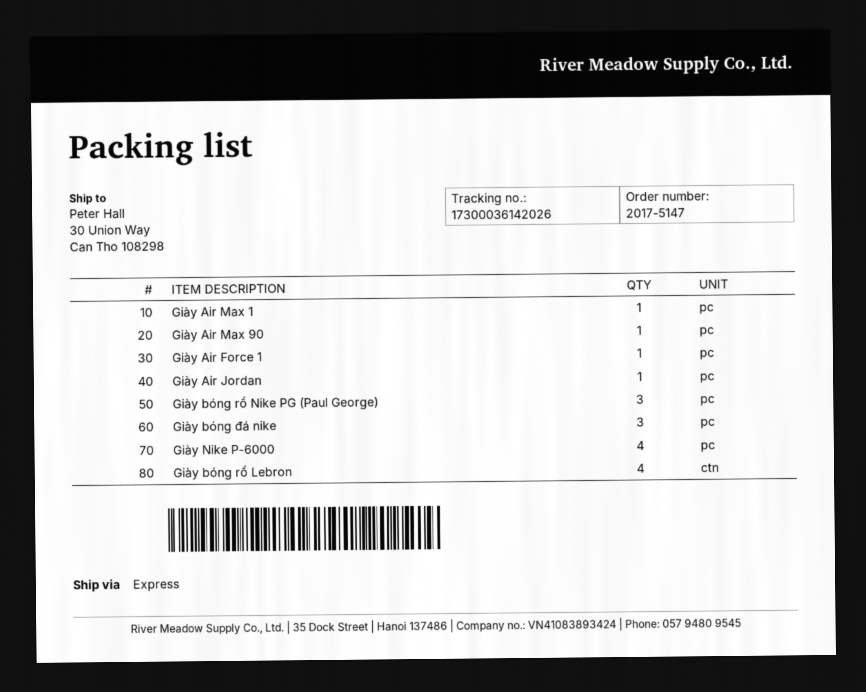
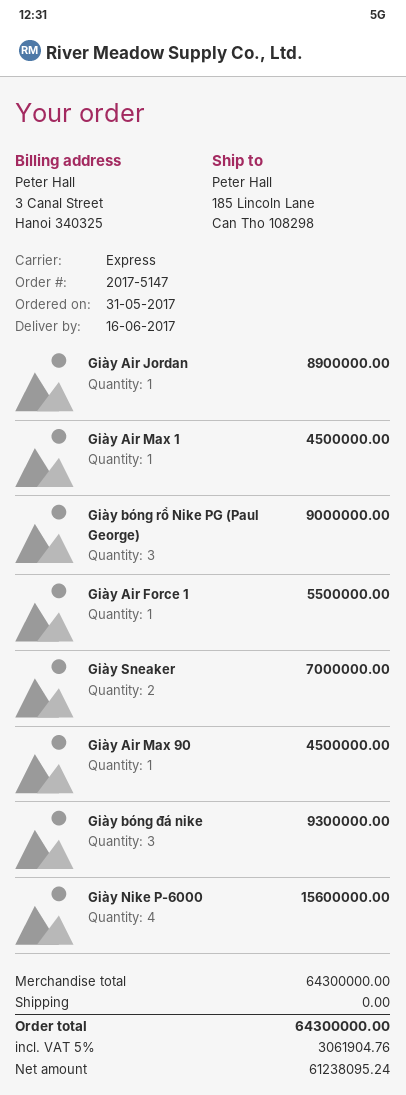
ship to: 30 Union Way, Can Tho 108298 -> 185 Lincoln Lane, Can Tho 108298
Giày bóng rổ Lebron: 4 -> none
Giày Sneaker: none -> 2

